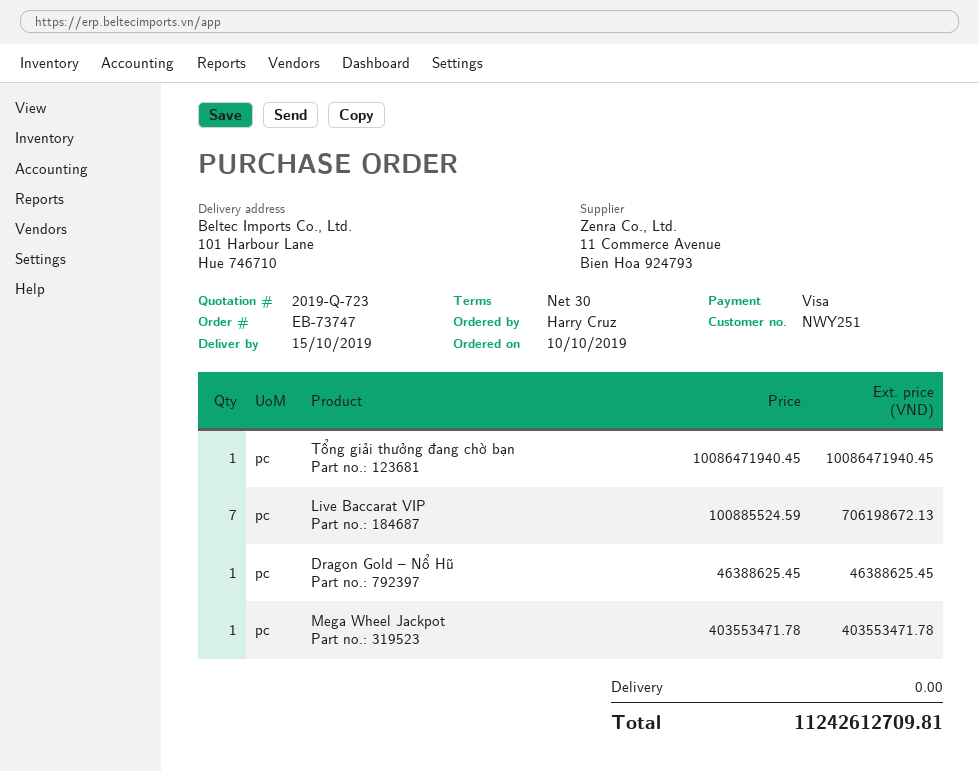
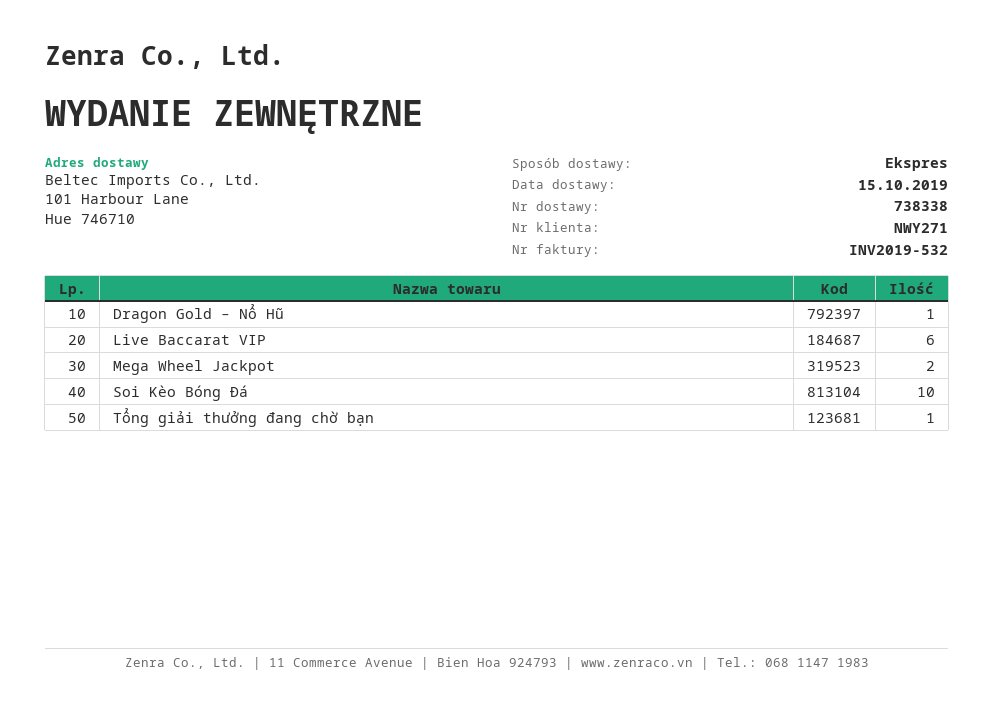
customer number: NWY251 -> NWY271
Live Baccarat VIP: 7 -> 6
Mega Wheel Jackpot: 1 -> 2
Soi Kèo Bóng Đá: none -> 10

